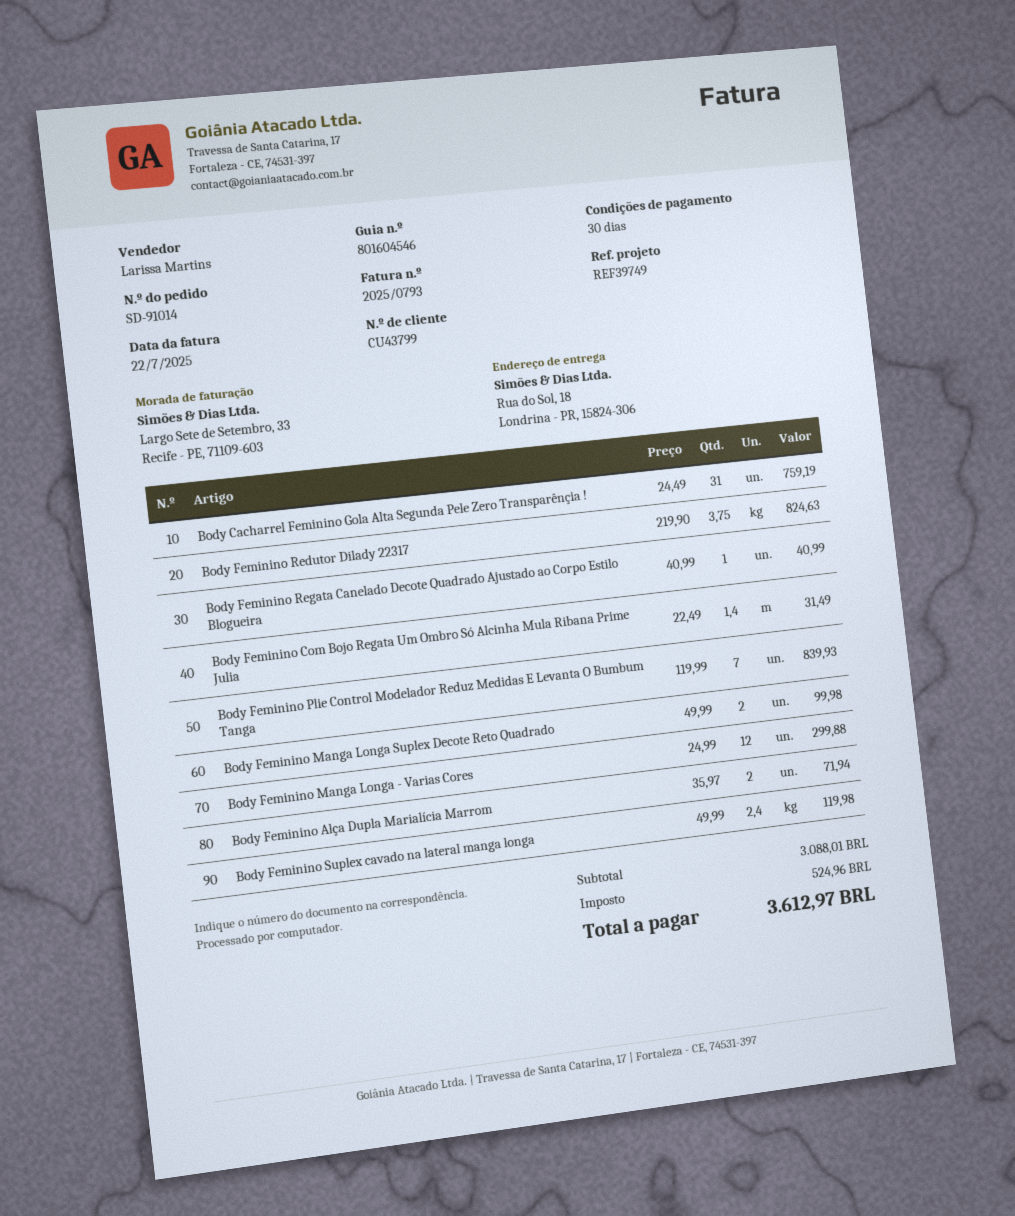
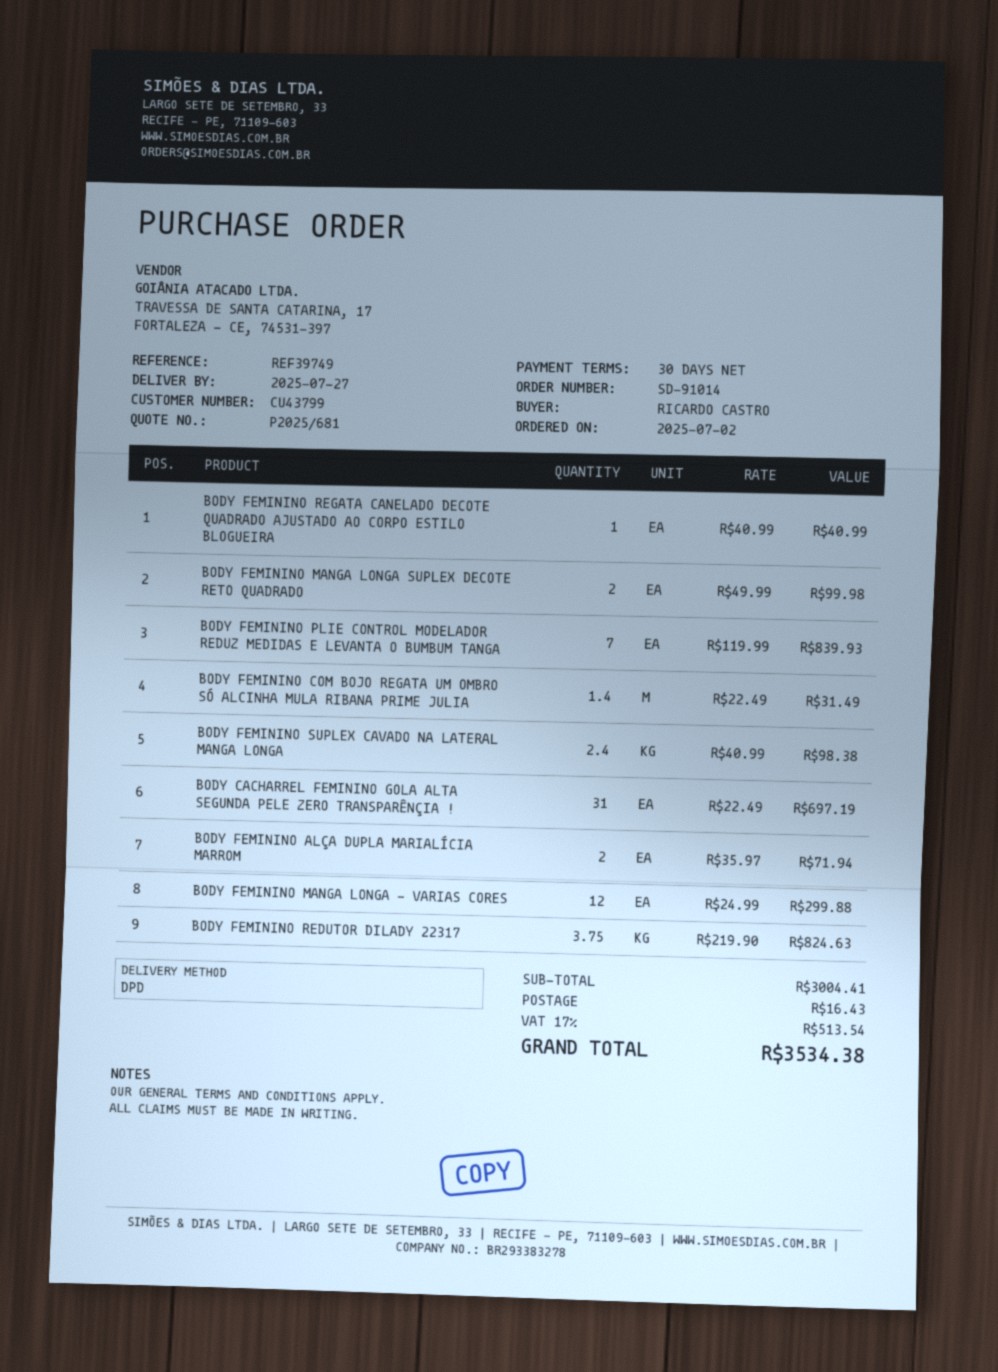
Body Cacharrel Feminino Gola Alta Segunda Pele Zero Transparênçia !: 31 x 24.49 = 759.19 -> 31 x 22.49 = 697.19
Body Feminino Suplex cavado na lateral manga longa: 2.4 x 49.99 = 119.98 -> 2.4 x 40.99 = 98.38
subtotal: 3088.01 -> 3004.41
shipping: none -> 16.43
tax: 524.96 -> 513.54
total: 3612.97 -> 3534.38

